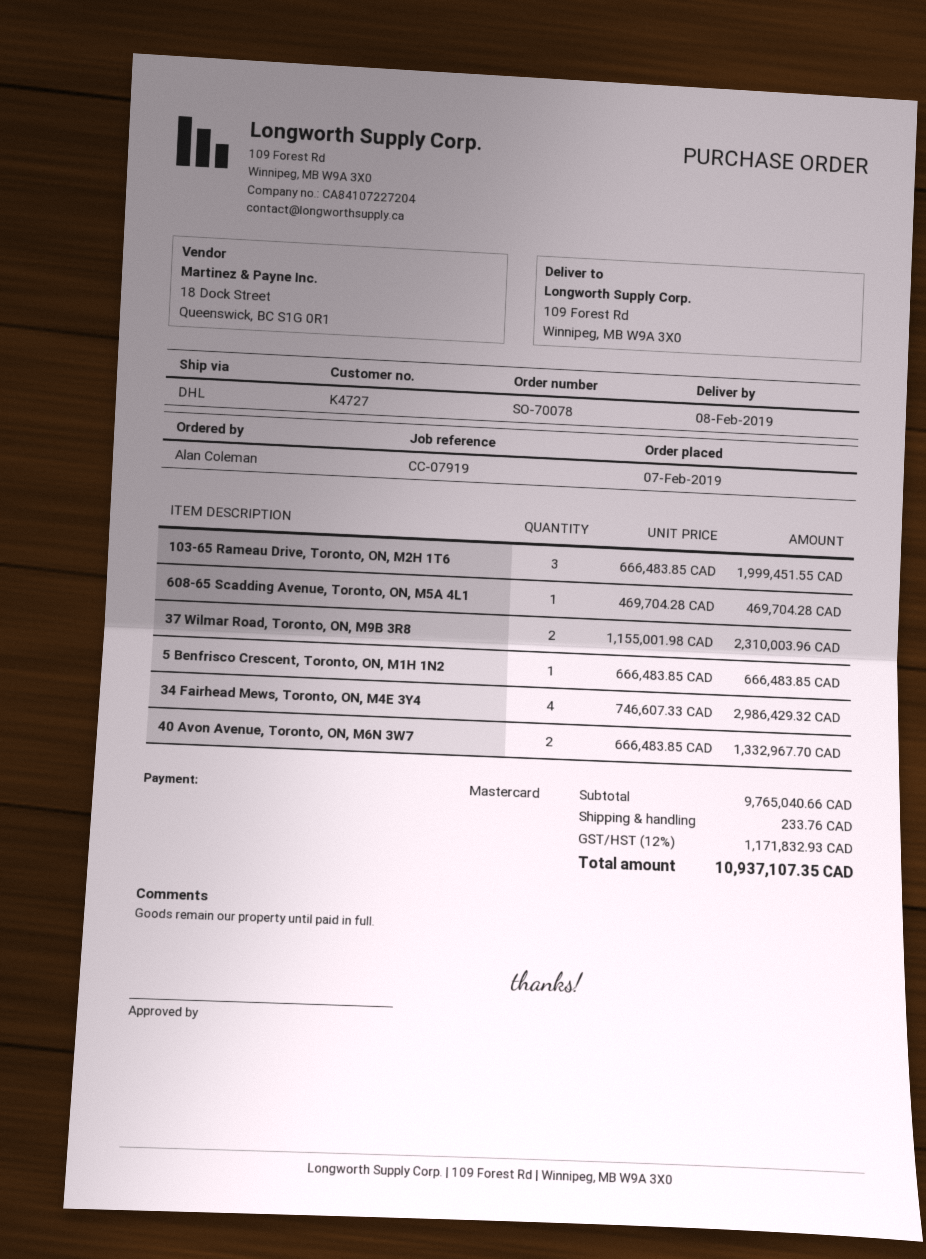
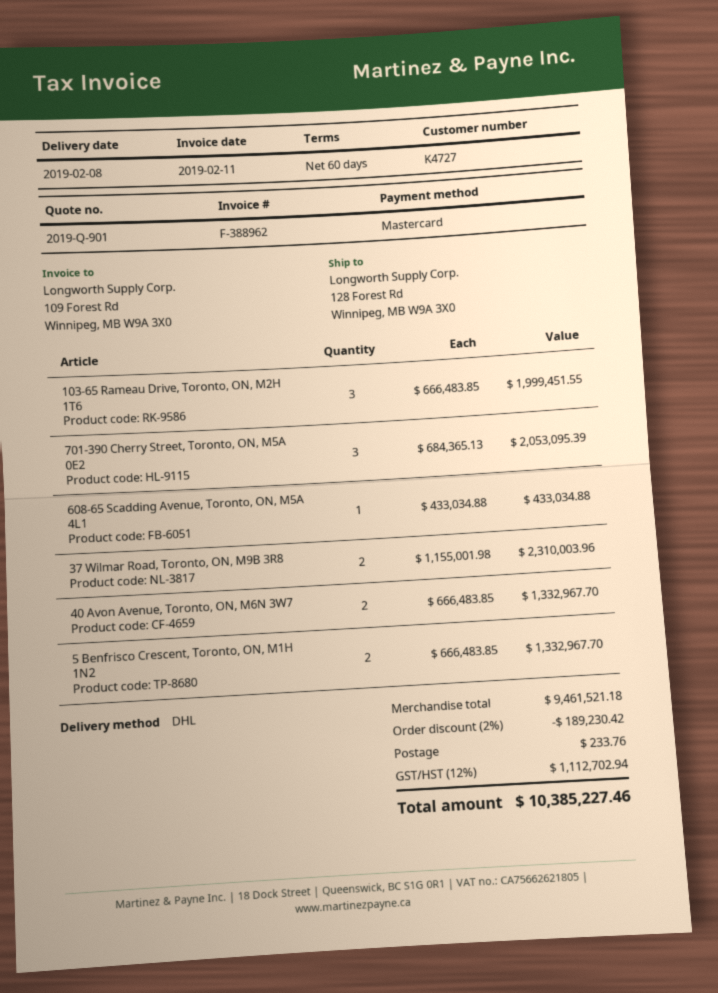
ship to: 109 Forest Rd, Winnipeg, MB W9A 3X0 -> 128 Forest Rd, Winnipeg, MB W9A 3X0
608-65 Scadding Avenue, Toronto, ON, M5A 4L1: 1 x 469704.28 = 469704.28 -> 1 x 433034.88 = 433034.88
5 Benfrisco Crescent, Toronto, ON, M1H 1N2: 1 x 666483.85 = 666483.85 -> 2 x 666483.85 = 1332967.70
34 Fairhead Mews, Toronto, ON, M4E 3Y4: 4 x 746607.33 = 2986429.32 -> none
701-390 Cherry Street, Toronto, ON, M5A 0E2: none -> 3 x 684365.13 = 2053095.39
subtotal: 9765040.66 -> 9461521.18
discount: none -> 2% = 189230.42
tax: 12% = 1171832.93 -> 12% = 1112702.94
total: 10937107.35 -> 10385227.46

